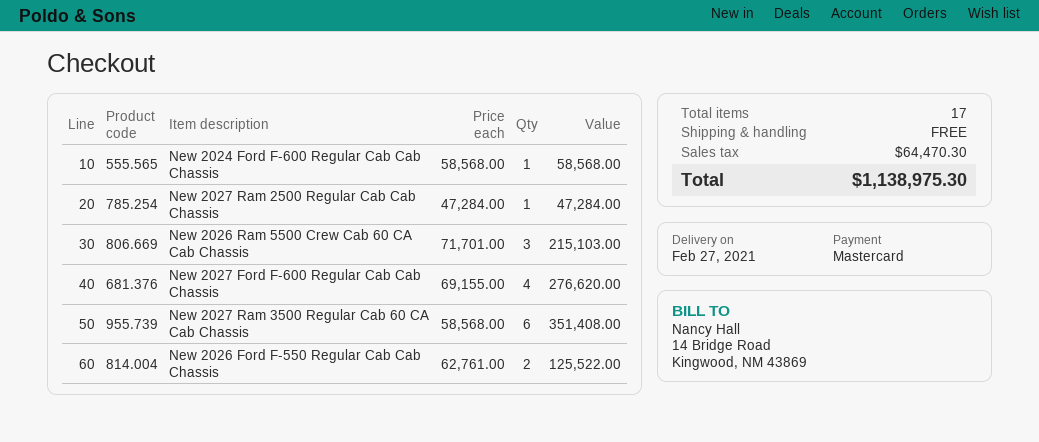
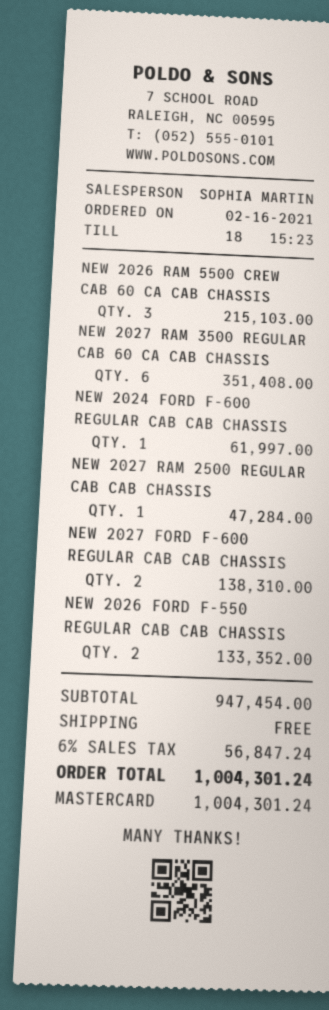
New 2024 Ford F-600 Regular Cab Cab Chassis: 1 for 58568.00 -> 1 for 61997.00
New 2027 Ford F-600 Regular Cab Cab Chassis: 4 for 276620.00 -> 2 for 138310.00
New 2026 Ford F-550 Regular Cab Cab Chassis: 2 for 125522.00 -> 2 for 133352.00
tax: 64470.30 -> 56847.24
total: 1138975.30 -> 1004301.24

